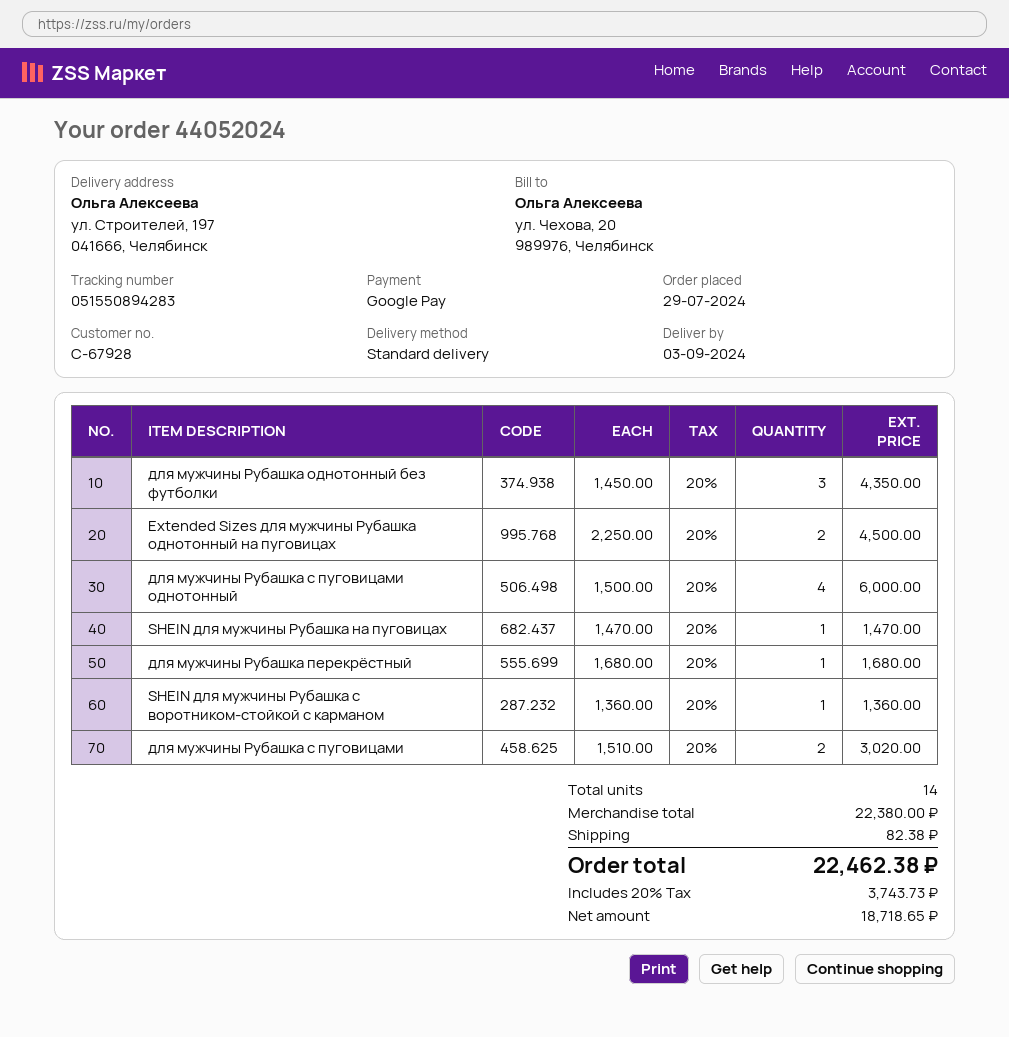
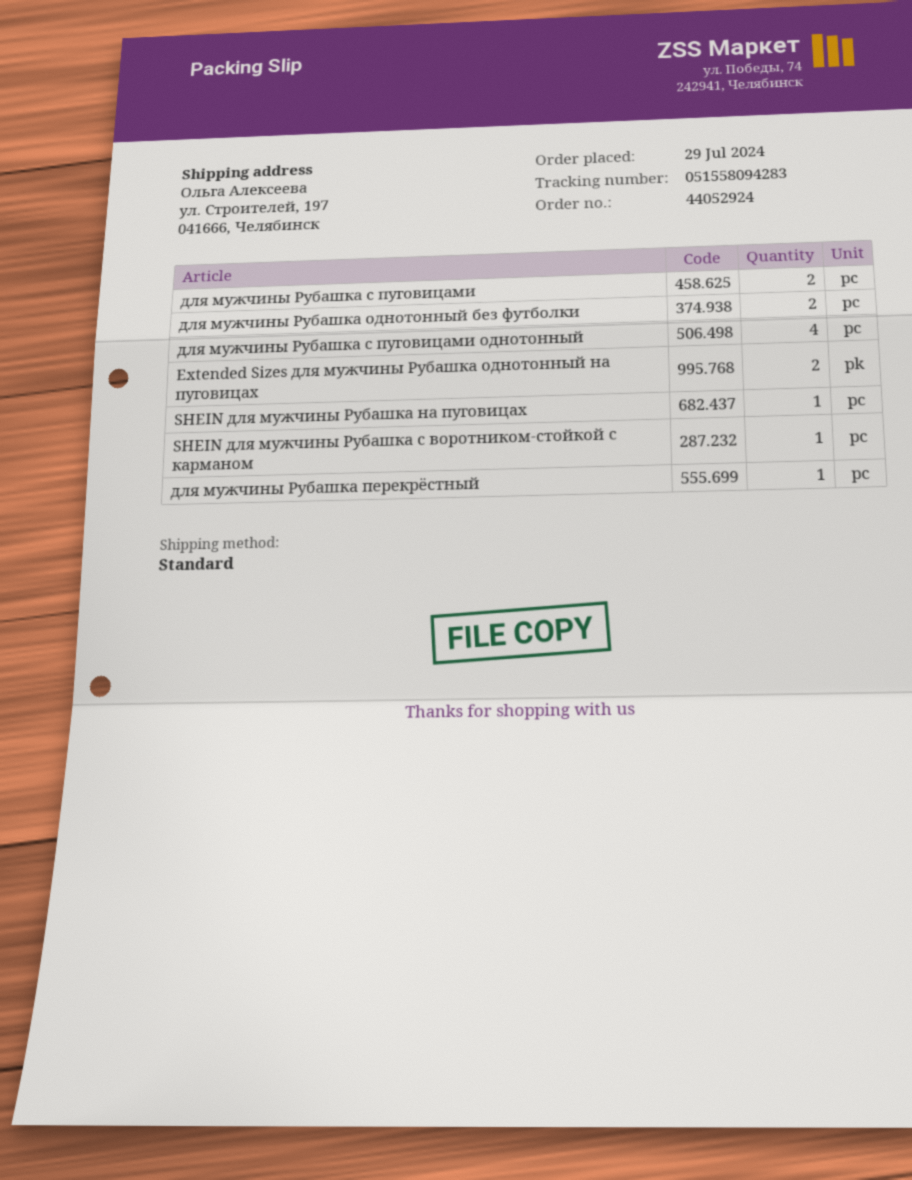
order number: 44052024 -> 44052924
tracking number: 051550894283 -> 051558094283
для мужчины Рубашка однотонный без футболки: 3 -> 2

